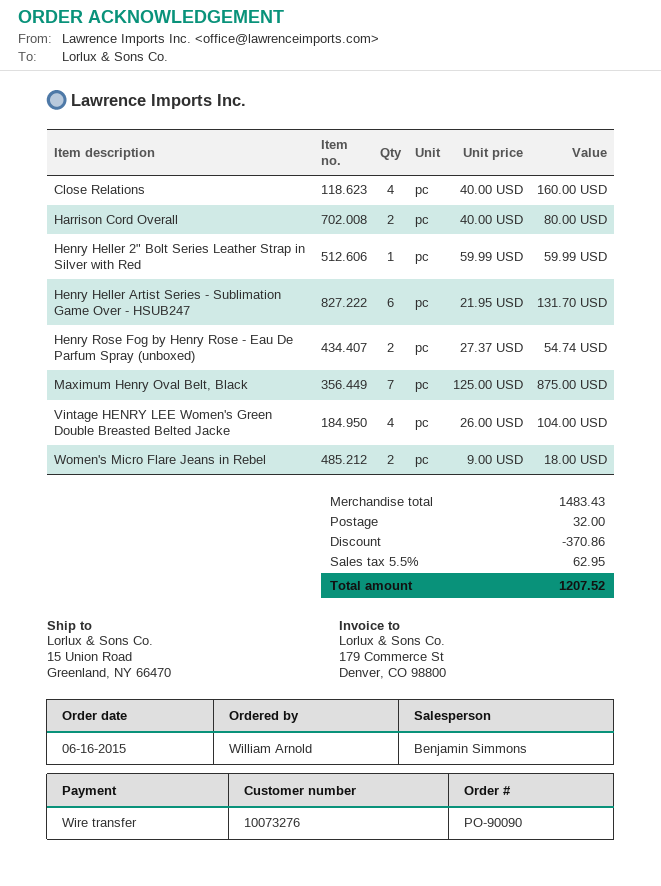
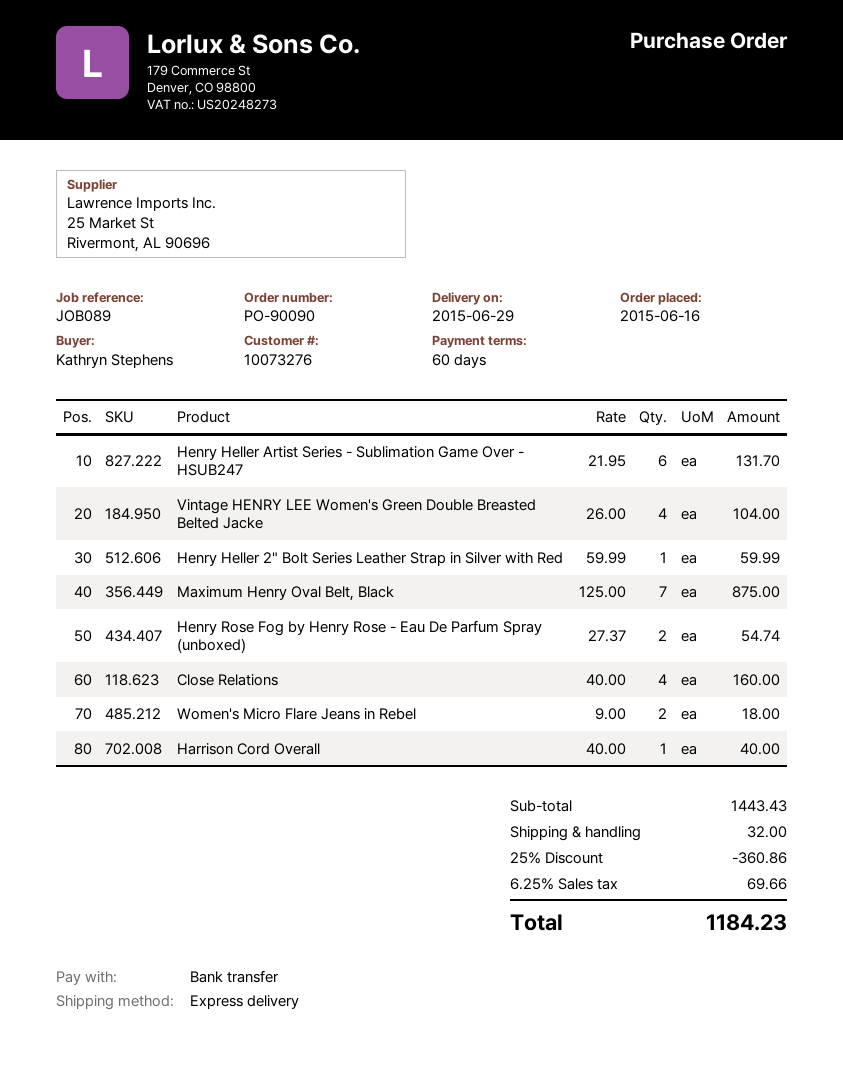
ordered by: William Arnold -> Kathryn Stephens
Harrison Cord Overall: 2 x 40.00 = 80.00 -> 1 x 40.00 = 40.00
subtotal: 1483.43 -> 1443.43
discount: 370.86 -> 360.86
tax: 5.5% = 62.95 -> 6.25% = 69.66
total: 1207.52 -> 1184.23

